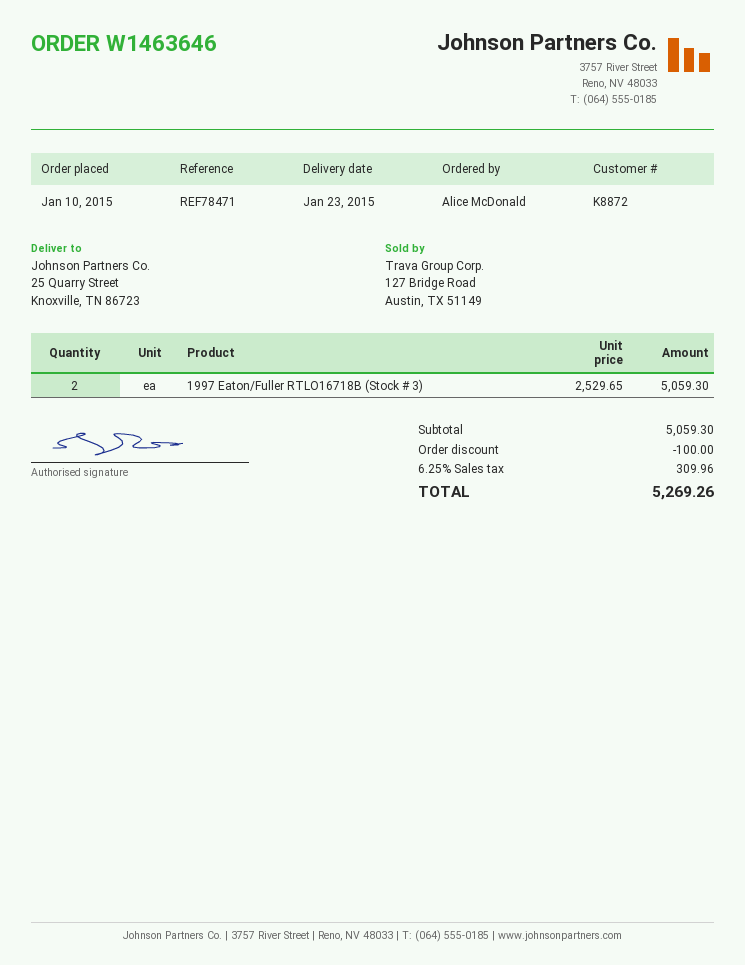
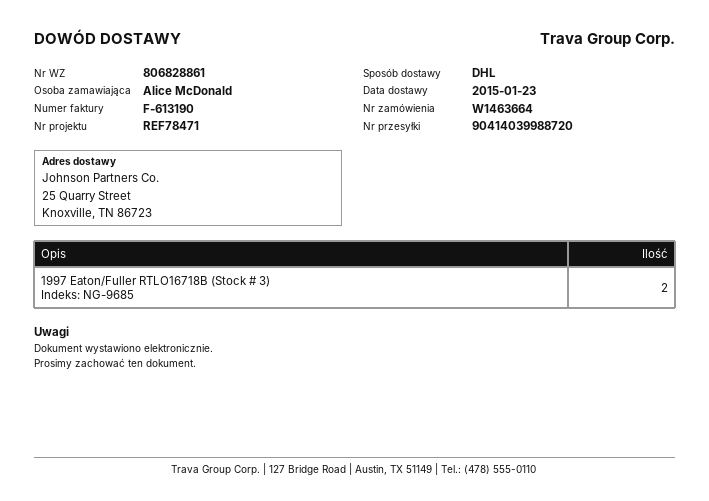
order number: W1463646 -> W1463664

